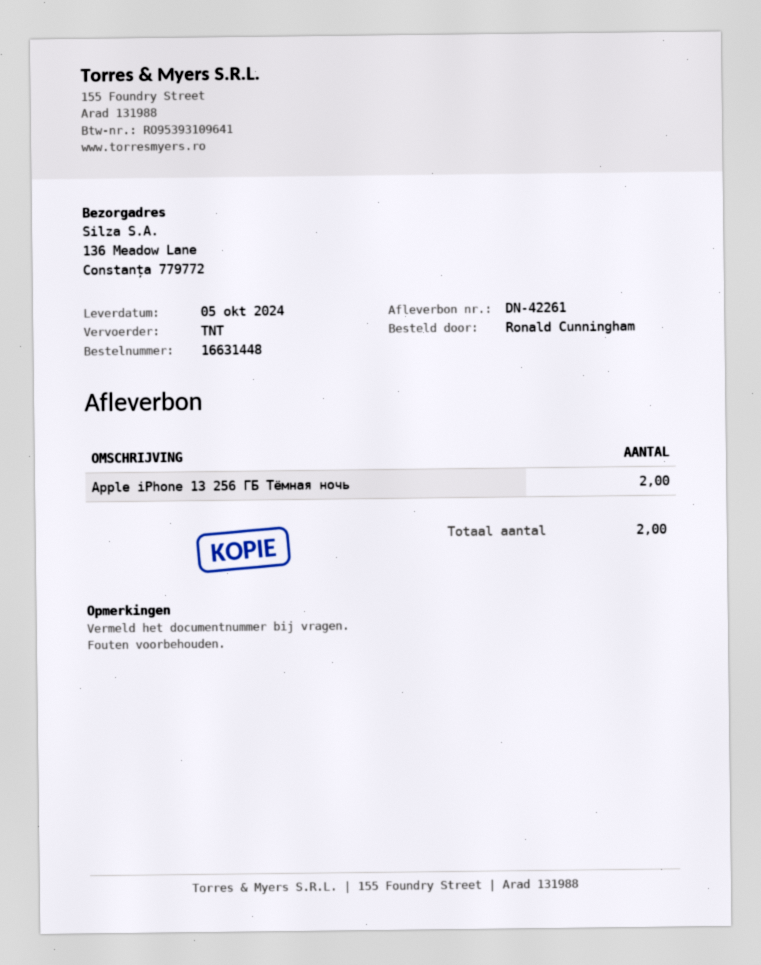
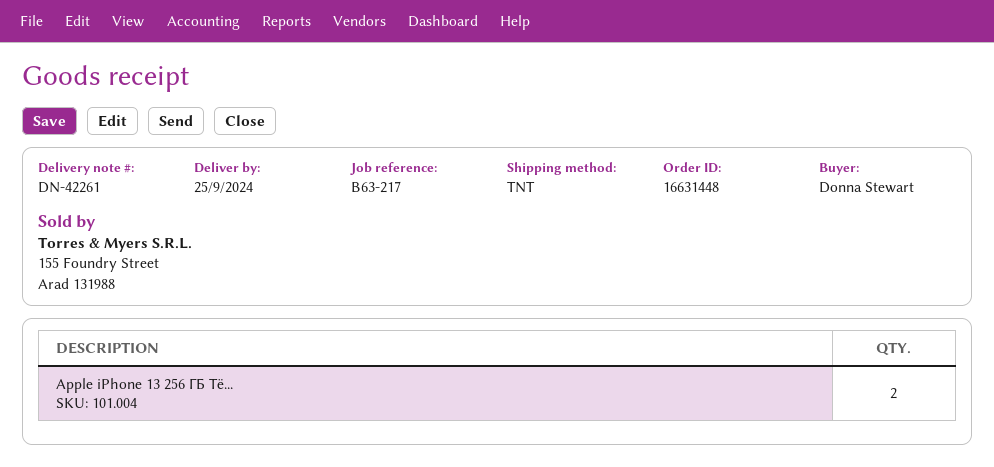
delivery date: 2024-10-05 -> 2024-09-25
ordered by: Ronald Cunningham -> Donna Stewart

